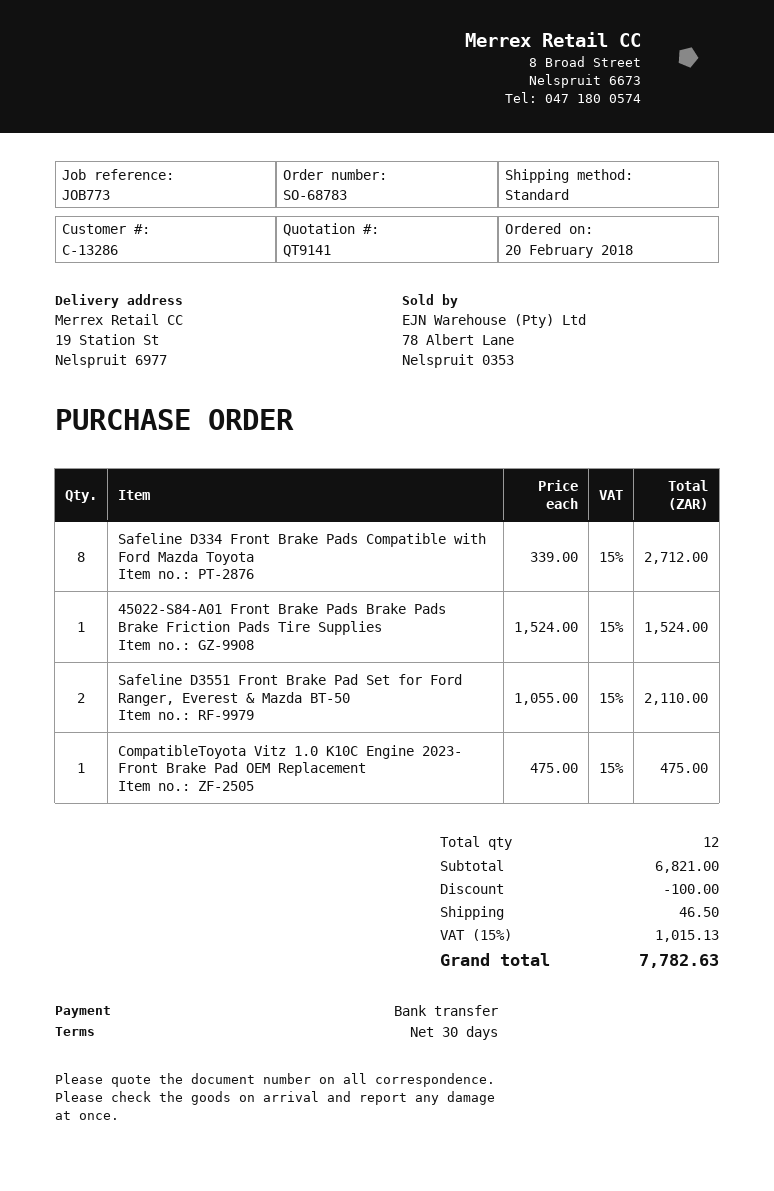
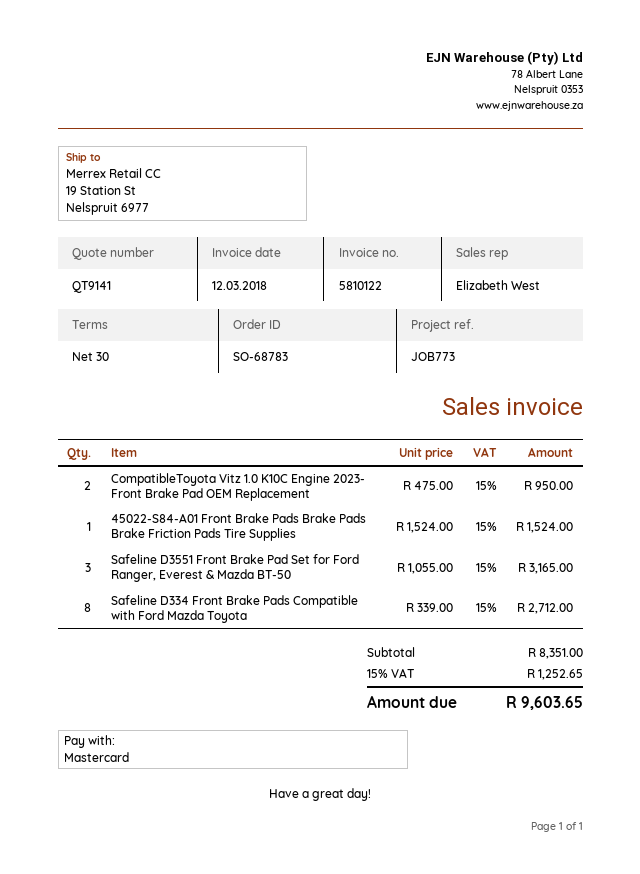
payment method: bank transfer -> Mastercard
Safeline D3551 Front Brake Pad Set for Ford Ranger, Everest & Mazda BT-50: 2 x 1055.00 = 2110.00 -> 3 x 1055.00 = 3165.00
CompatibleToyota Vitz 1.0 K10C Engine 2023- Front Brake Pad OEM Replacement: 1 x 475.00 = 475.00 -> 2 x 475.00 = 950.00
subtotal: 6821.00 -> 8351.00
discount: 100.00 -> none
shipping: 46.50 -> none
tax: 15% = 1015.13 -> 15% = 1252.65
total: 7782.63 -> 9603.65

